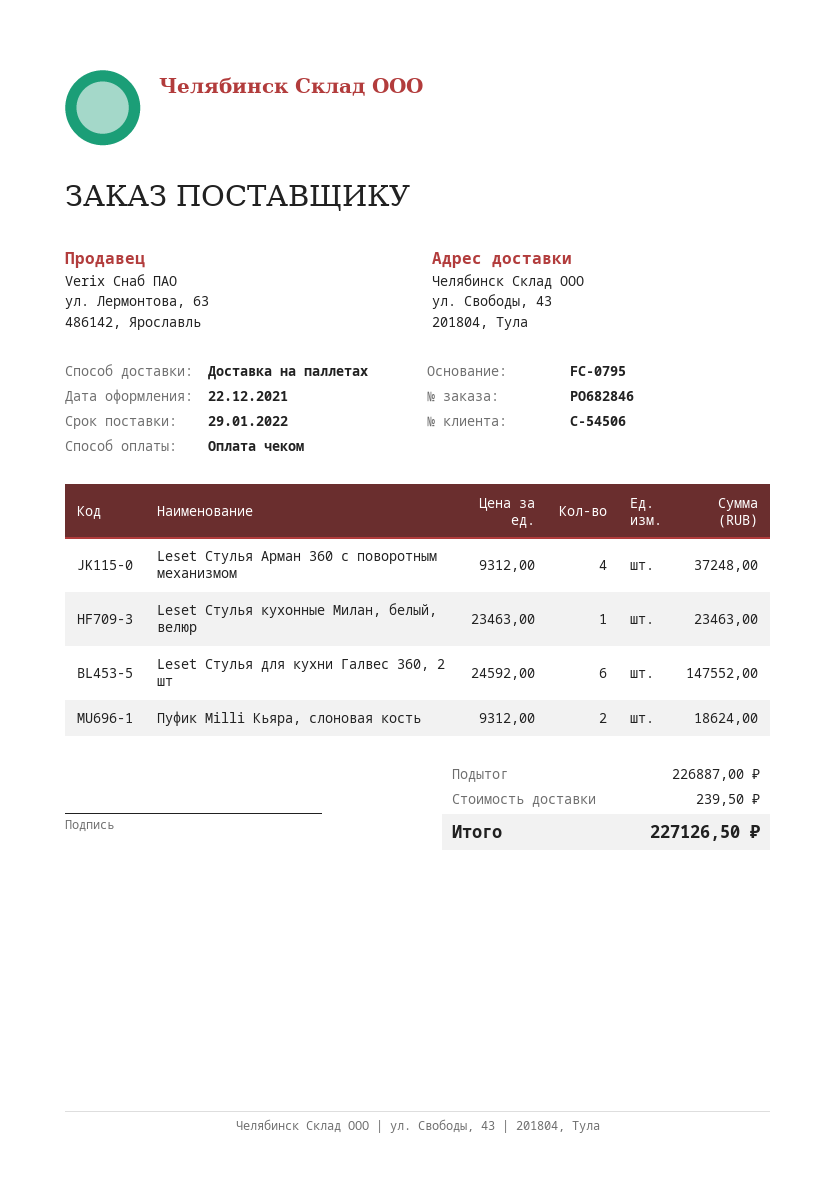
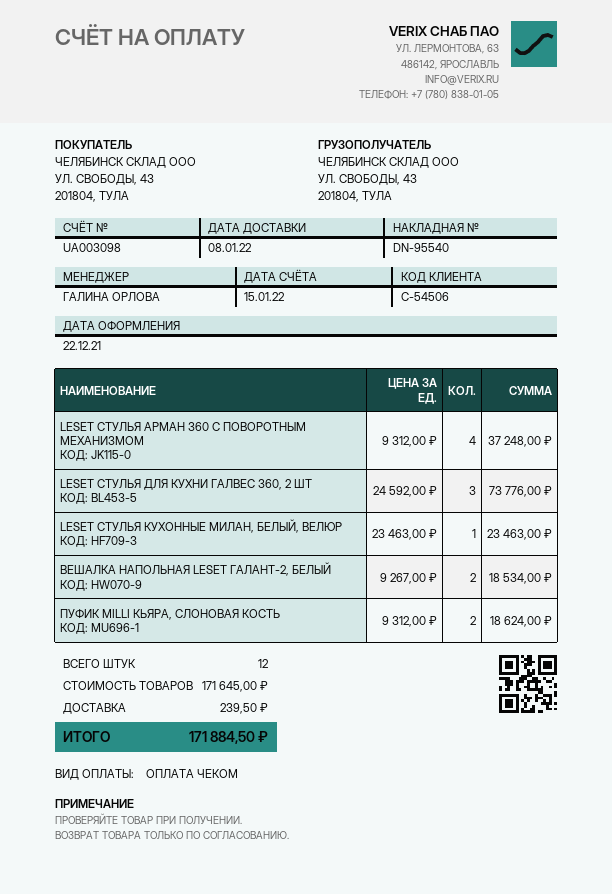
delivery date: 2022-01-29 -> 2022-01-08
Leset Стулья для кухни Галвес 360, 2 шт: 6 x 24592.00 = 147552.00 -> 3 x 24592.00 = 73776.00
ВЕШАЛКА НАПОЛЬНАЯ LESET ГАЛАНТ-2, БЕЛЫЙ: none -> 2 x 9267.00 = 18534.00
subtotal: 226887.00 -> 171645.00
total: 227126.50 -> 171884.50

